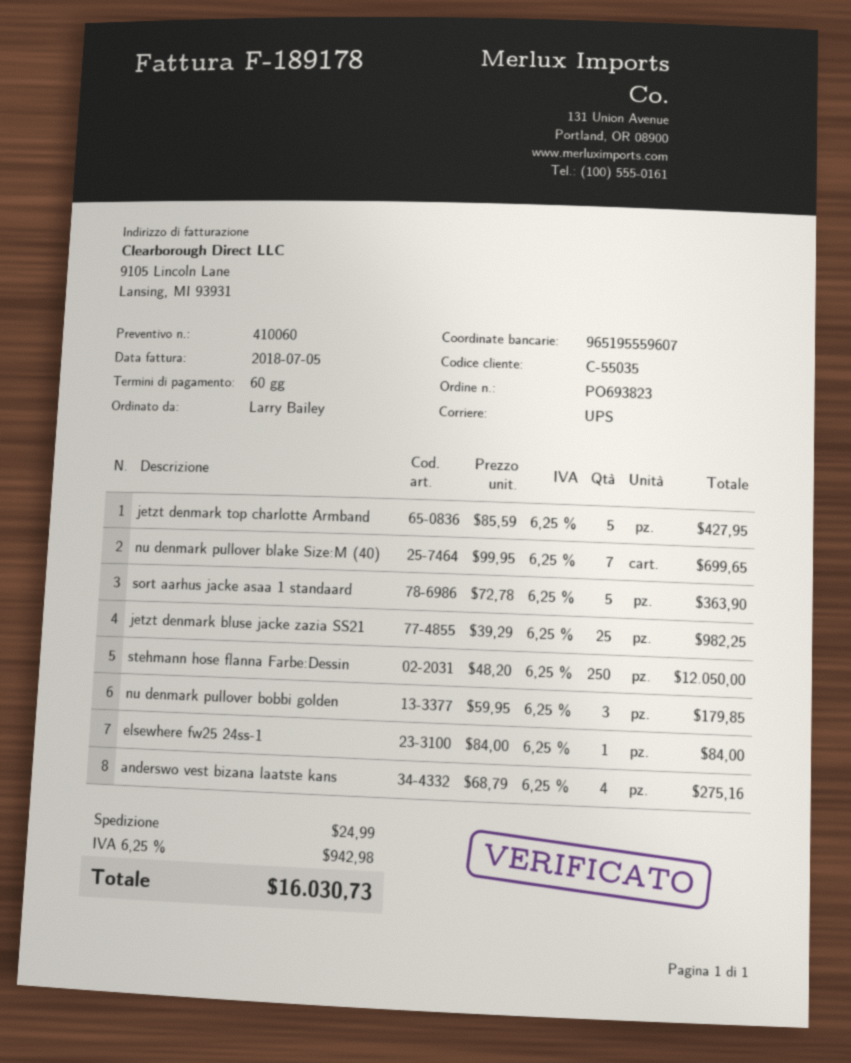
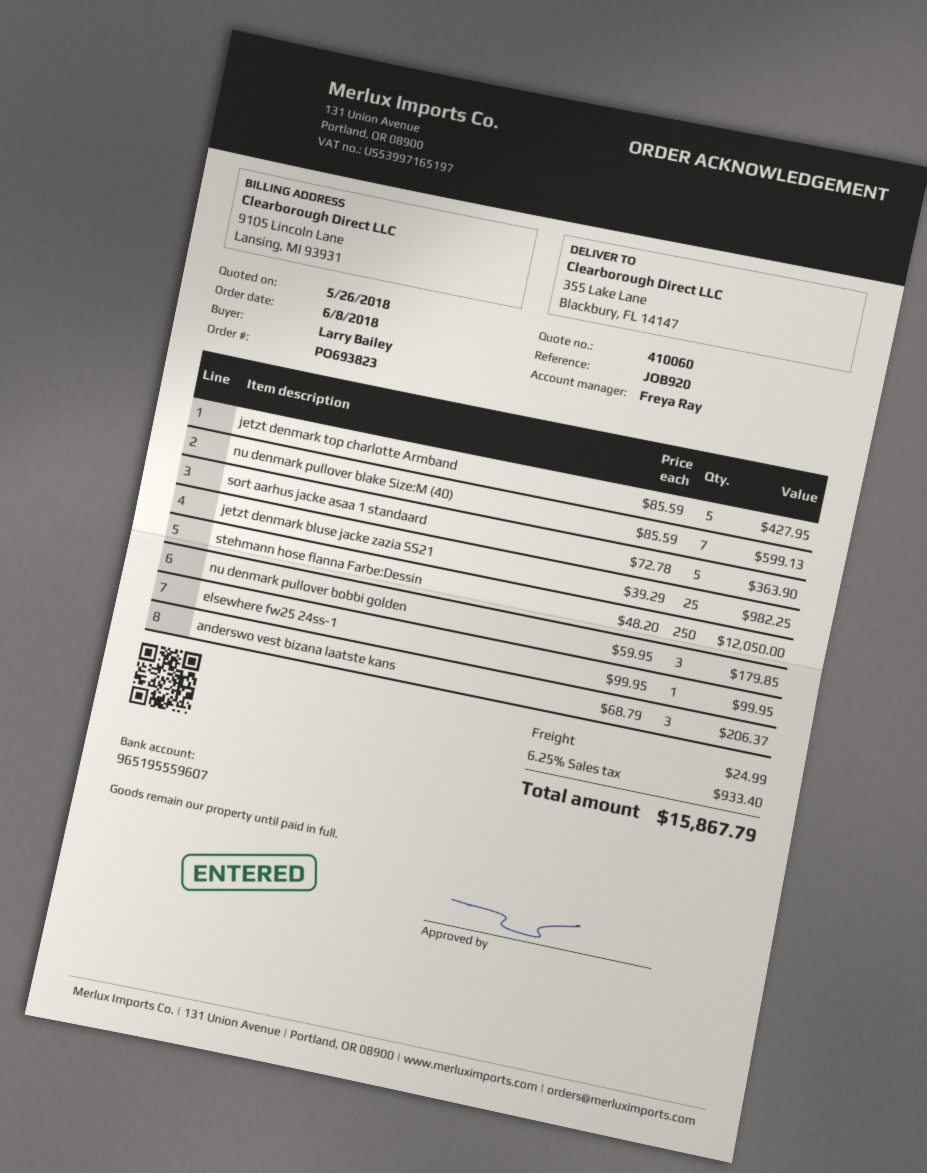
nu denmark pullover blake Size:M (40): 7 x 99.95 = 699.65 -> 7 x 85.59 = 599.13
elsewhere fw25 24ss-1: 1 x 84.00 = 84.00 -> 1 x 99.95 = 99.95
anderswo vest bizana laatste kans: 4 x 68.79 = 275.16 -> 3 x 68.79 = 206.37
tax: 6.25% = 942.98 -> 6.25% = 933.40
total: 16030.73 -> 15867.79

